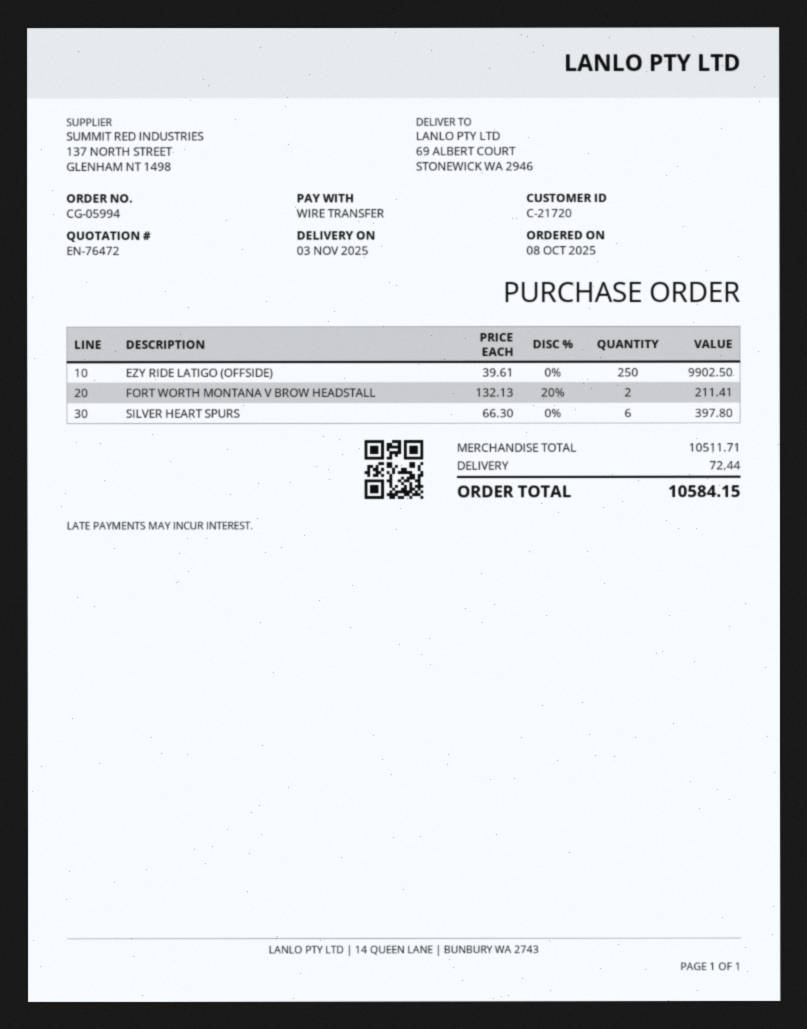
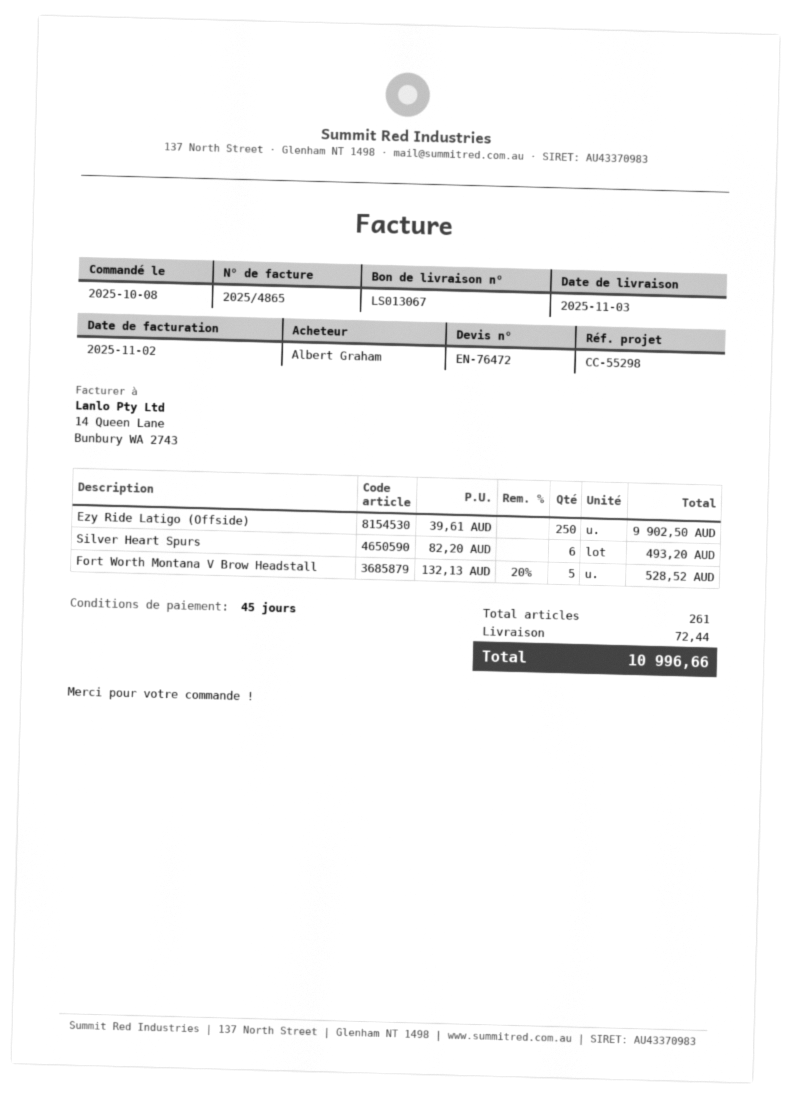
FORT WORTH MONTANA V BROW HEADSTALL: 2 x 132.13 - 20% = 211.41 -> 5 x 132.13 - 20% = 528.52
SILVER HEART SPURS: 6 x 66.30 = 397.80 -> 6 x 82.20 = 493.20
total: 10584.15 -> 10996.66

